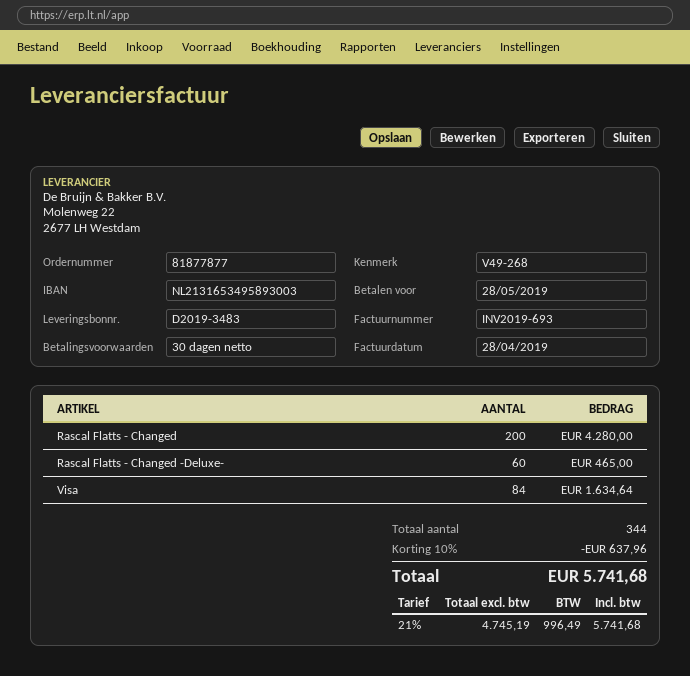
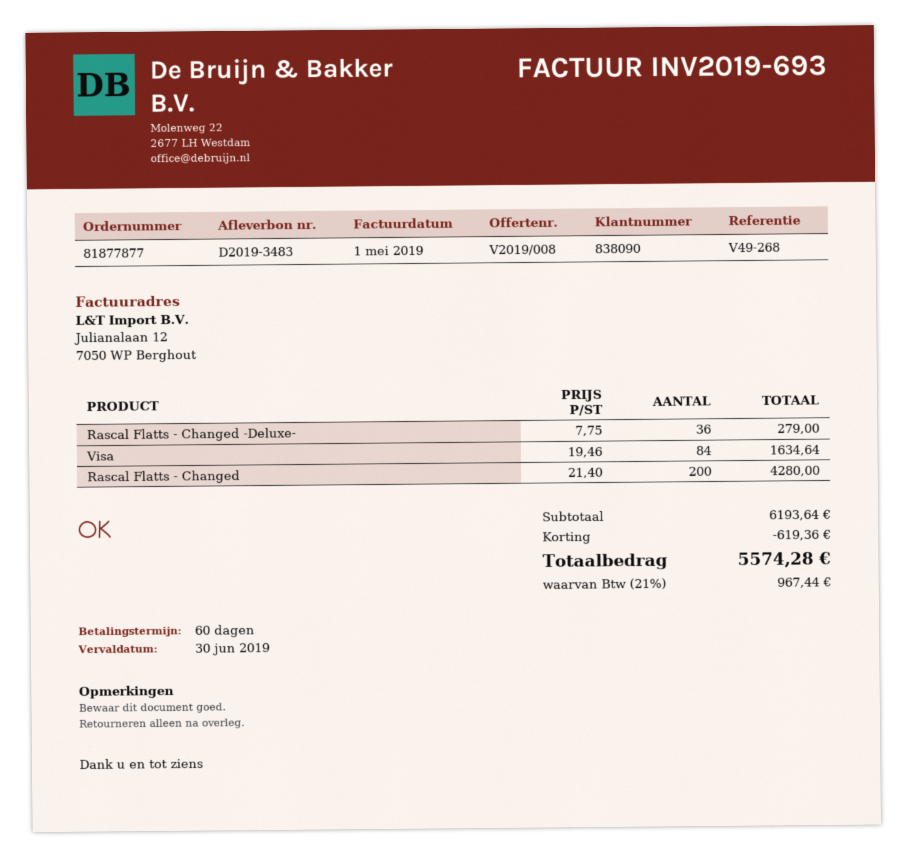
invoice date: 2019-04-28 -> 2019-05-01
payment terms: 30 days -> 60 days
due date: 2019-05-28 -> 2019-06-30
Rascal Flatts - Changed -Deluxe-: 60 for 465.00 -> 36 for 279.00
discount: 637.96 -> 619.36
tax: 21% = 996.49 -> 21% = 967.44
total: 5741.68 -> 5574.28

